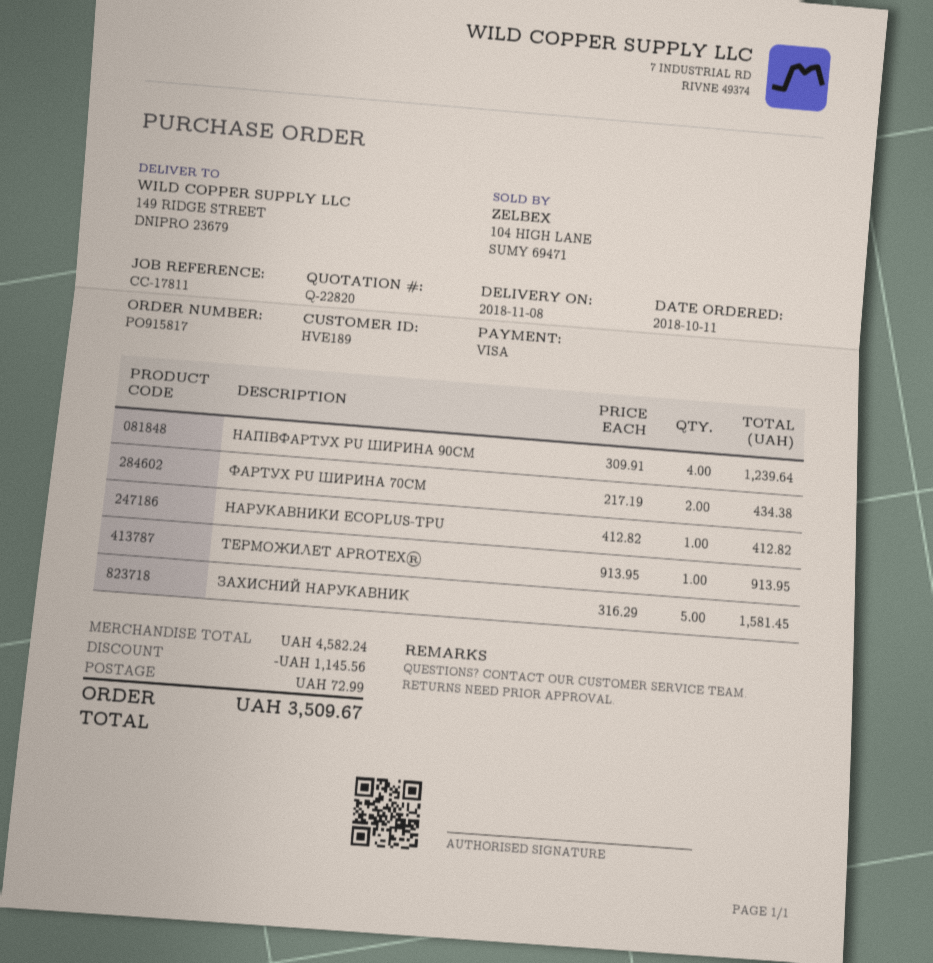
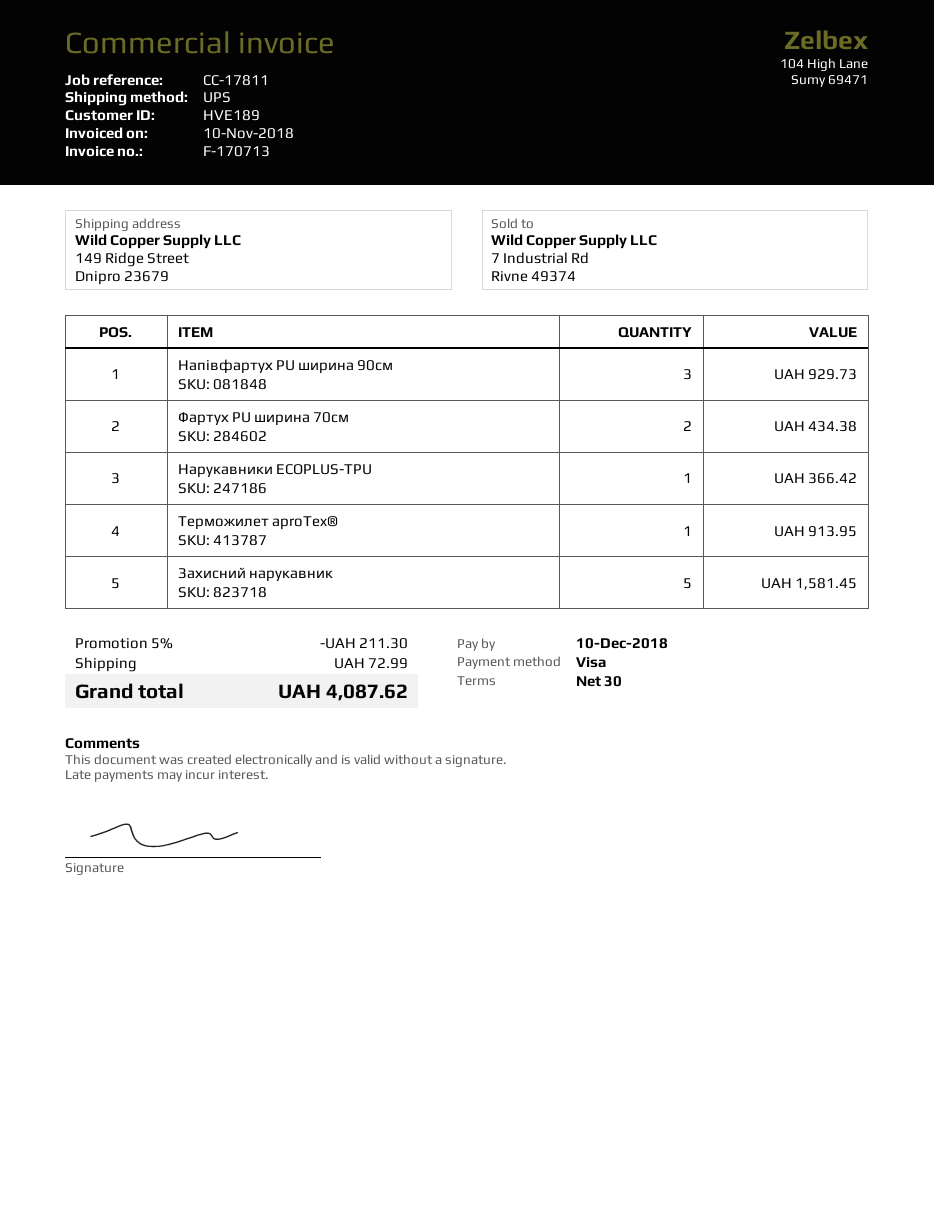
НАПІВФАРТУХ PU ШИРИНА 90СМ: 4 for 1239.64 -> 3 for 929.73
НАРУКАВНИКИ ECOPLUS-TPU: 1 for 412.82 -> 1 for 366.42
discount: 1145.56 -> 211.30
total: 3509.67 -> 4087.62

